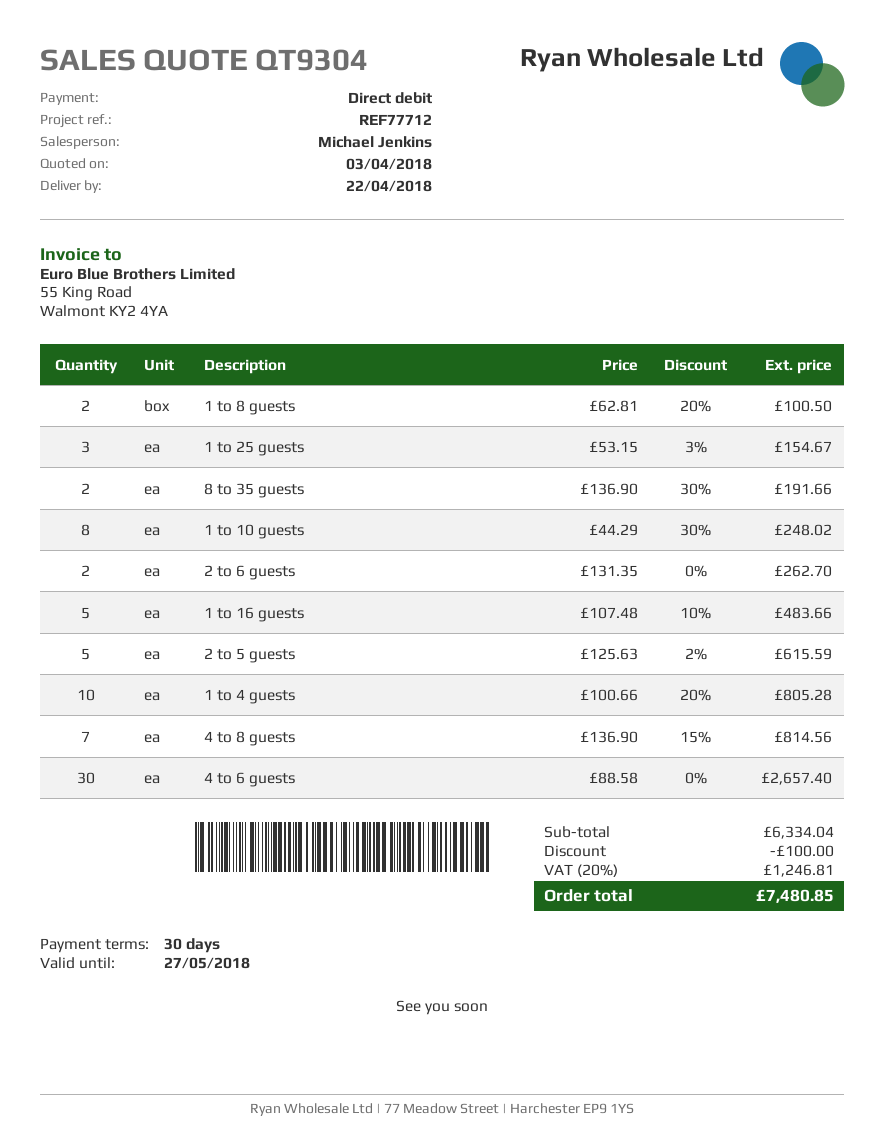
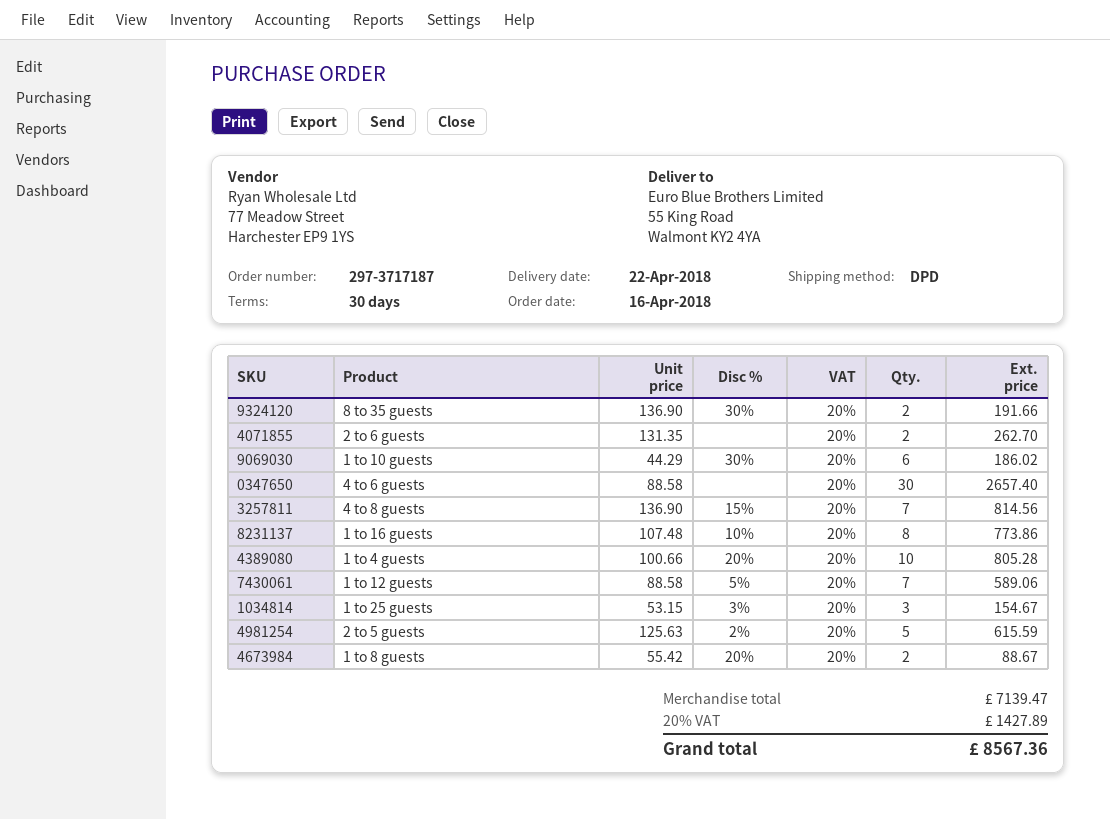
1 to 8 guests: 2 x 62.81 - 20% = 100.50 -> 2 x 55.42 - 20% = 88.67
1 to 10 guests: 8 x 44.29 - 30% = 248.02 -> 6 x 44.29 - 30% = 186.02
1 to 16 guests: 5 x 107.48 - 10% = 483.66 -> 8 x 107.48 - 10% = 773.86
1 to 12 guests: none -> 7 x 88.58 - 5% = 589.06
subtotal: 6334.04 -> 7139.47
discount: 100.00 -> none
tax: 20% = 1246.81 -> 20% = 1427.89
total: 7480.85 -> 8567.36

